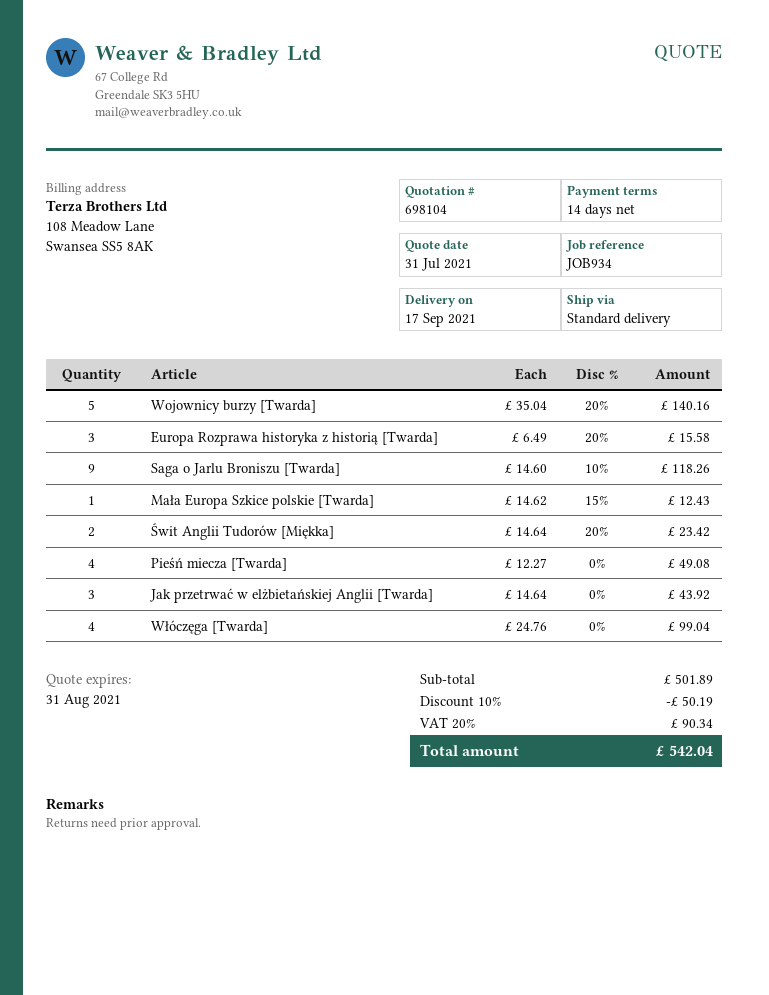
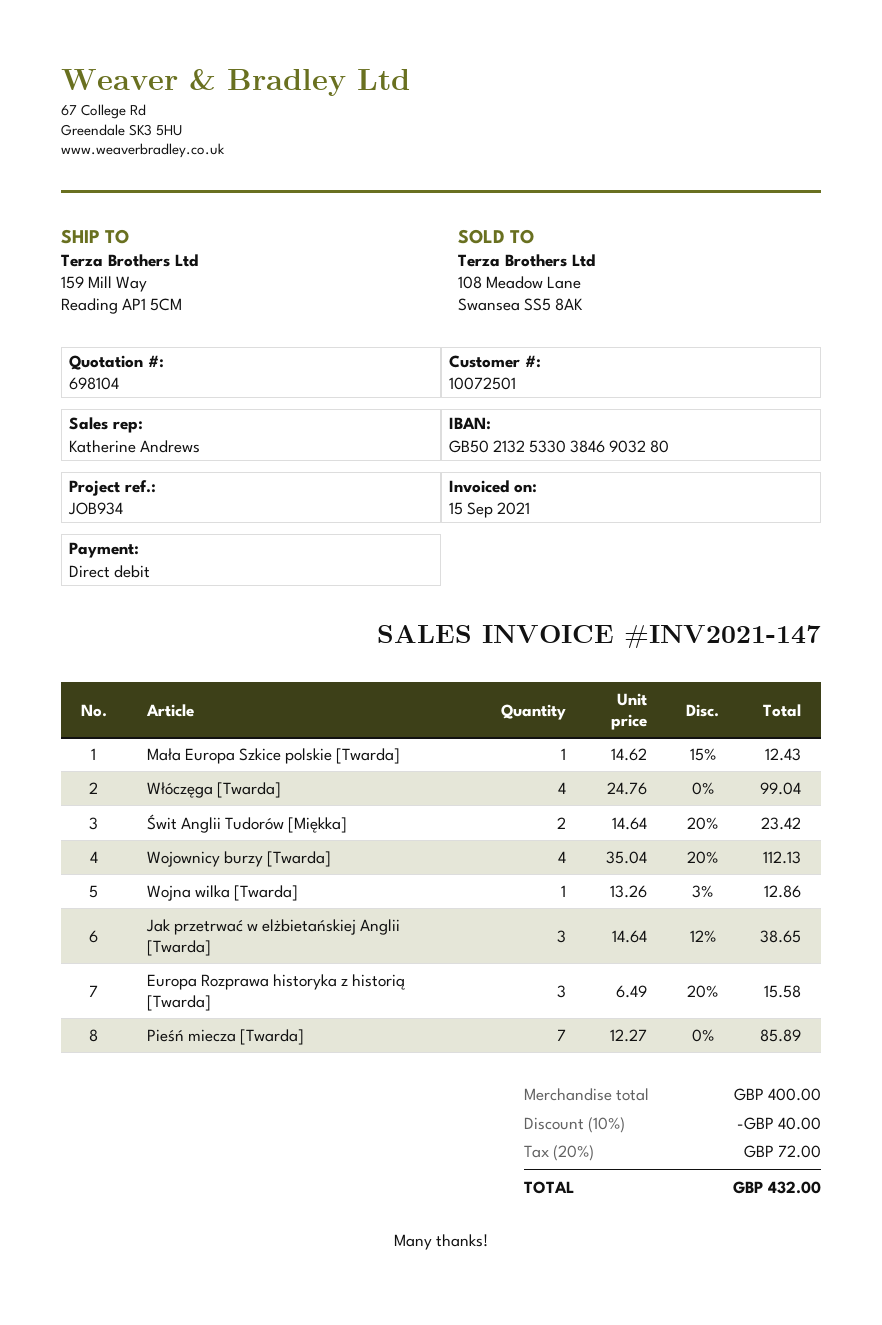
Wojownicy burzy [Twarda]: 5 x 35.04 - 20% = 140.16 -> 4 x 35.04 - 20% = 112.13
Saga o Jarlu Broniszu [Twarda]: 9 x 14.60 - 10% = 118.26 -> none
Pieśń miecza [Twarda]: 4 x 12.27 = 49.08 -> 7 x 12.27 = 85.89
Jak przetrwać w elżbietańskiej Anglii [Twarda]: 3 x 14.64 = 43.92 -> 3 x 14.64 - 12% = 38.65
Wojna wilka [Twarda]: none -> 1 x 13.26 - 3% = 12.86
subtotal: 501.89 -> 400.00
discount: 10% = 50.19 -> 10% = 40.00
tax: 20% = 90.34 -> 20% = 72.00
total: 542.04 -> 432.00

